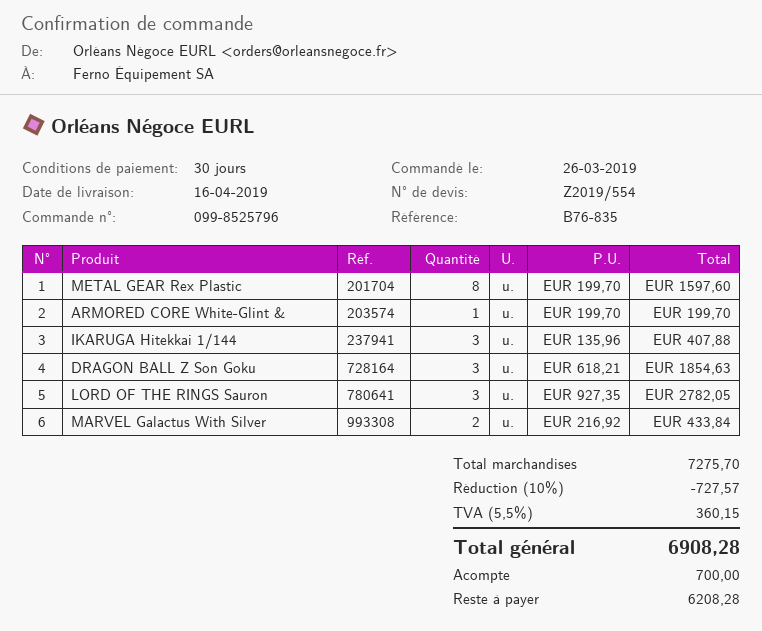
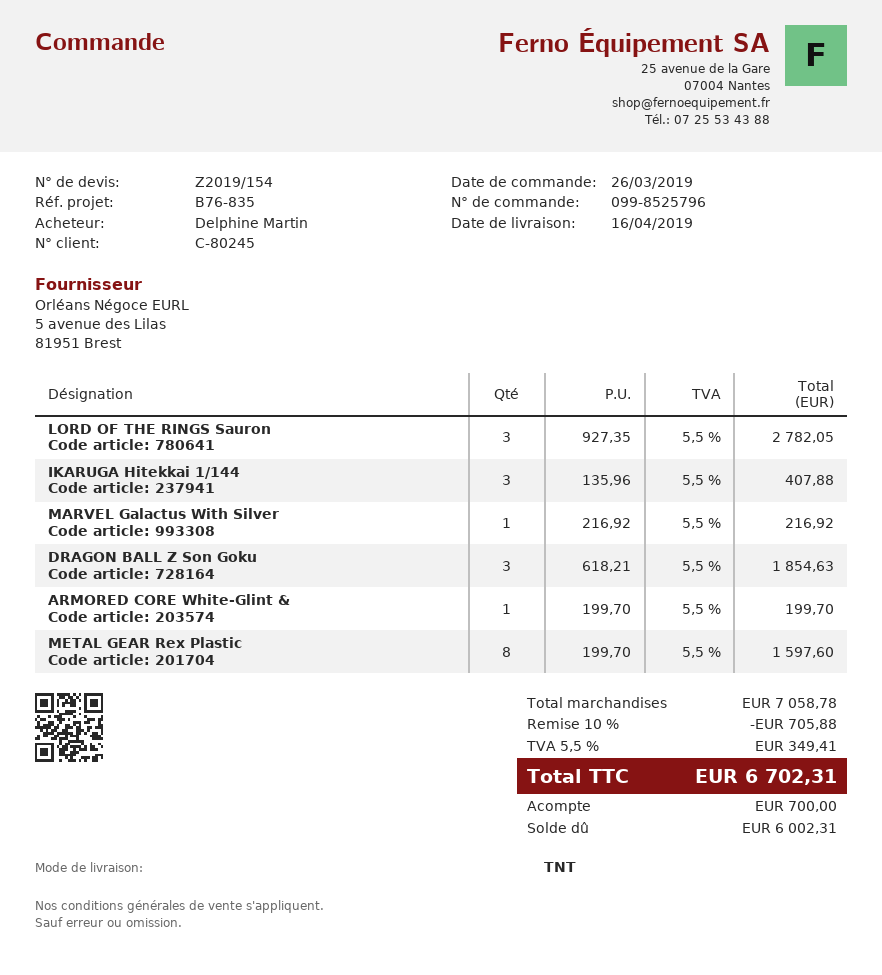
quote number: Z2019/554 -> Z2019/154
MARVEL Galactus With Silver: 2 x 216.92 = 433.84 -> 1 x 216.92 = 216.92
subtotal: 7275.70 -> 7058.78
discount: 10% = 727.57 -> 10% = 705.88
tax: 5.5% = 360.15 -> 5.5% = 349.41
total: 6908.28 -> 6702.31
balance: 6208.28 -> 6002.31

